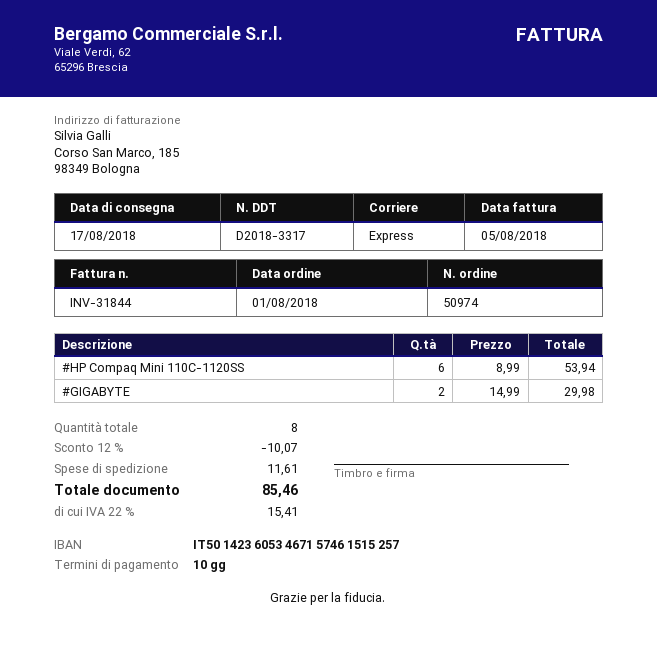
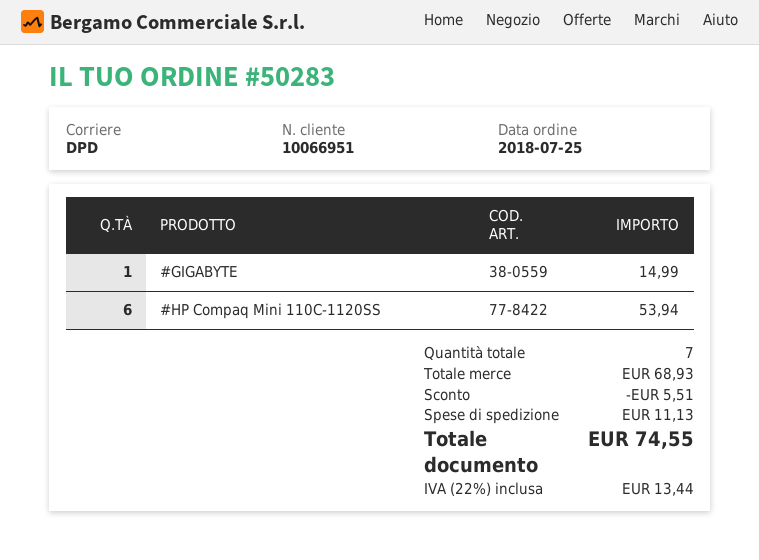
order number: 50974 -> 50283
order date: 2018-08-01 -> 2018-07-25
shipping method: express -> DPD
#GIGABYTE: 2 for 29.98 -> 1 for 14.99
total quantity: 8 -> 7
discount: 10.07 -> 5.51
shipping: 11.61 -> 11.13
tax: 22% = 15.41 -> 22% = 13.44
total: 85.46 -> 74.55

